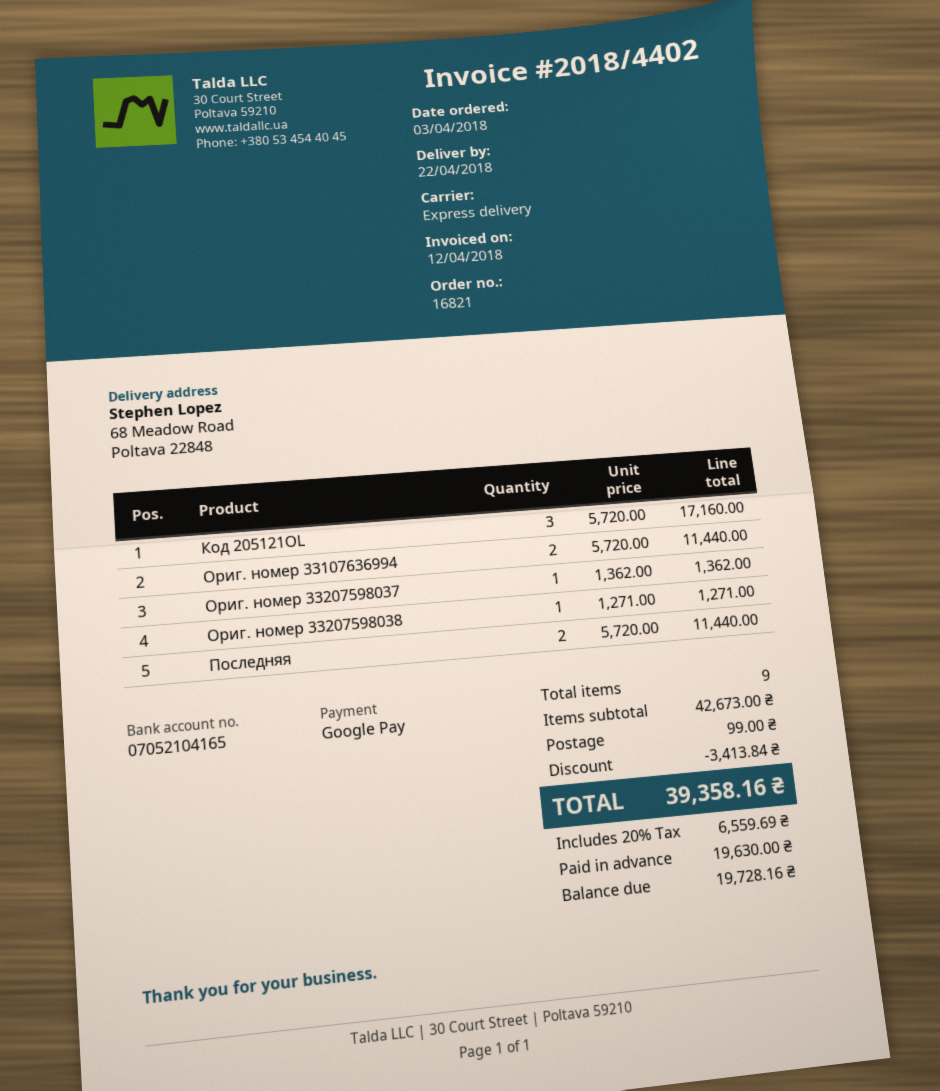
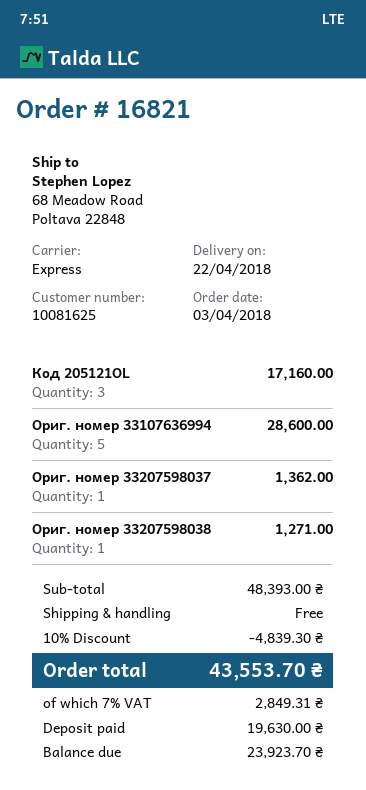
Ориг. номер 33107636994: 2 for 11440.00 -> 5 for 28600.00
Последняя: 2 for 11440.00 -> none
subtotal: 42673.00 -> 48393.00
discount: 3413.84 -> 4839.30
shipping: 99.00 -> 0.00
tax: 20% = 6559.69 -> 7% = 2849.31
total: 39358.16 -> 43553.70
balance: 19728.16 -> 23923.70

